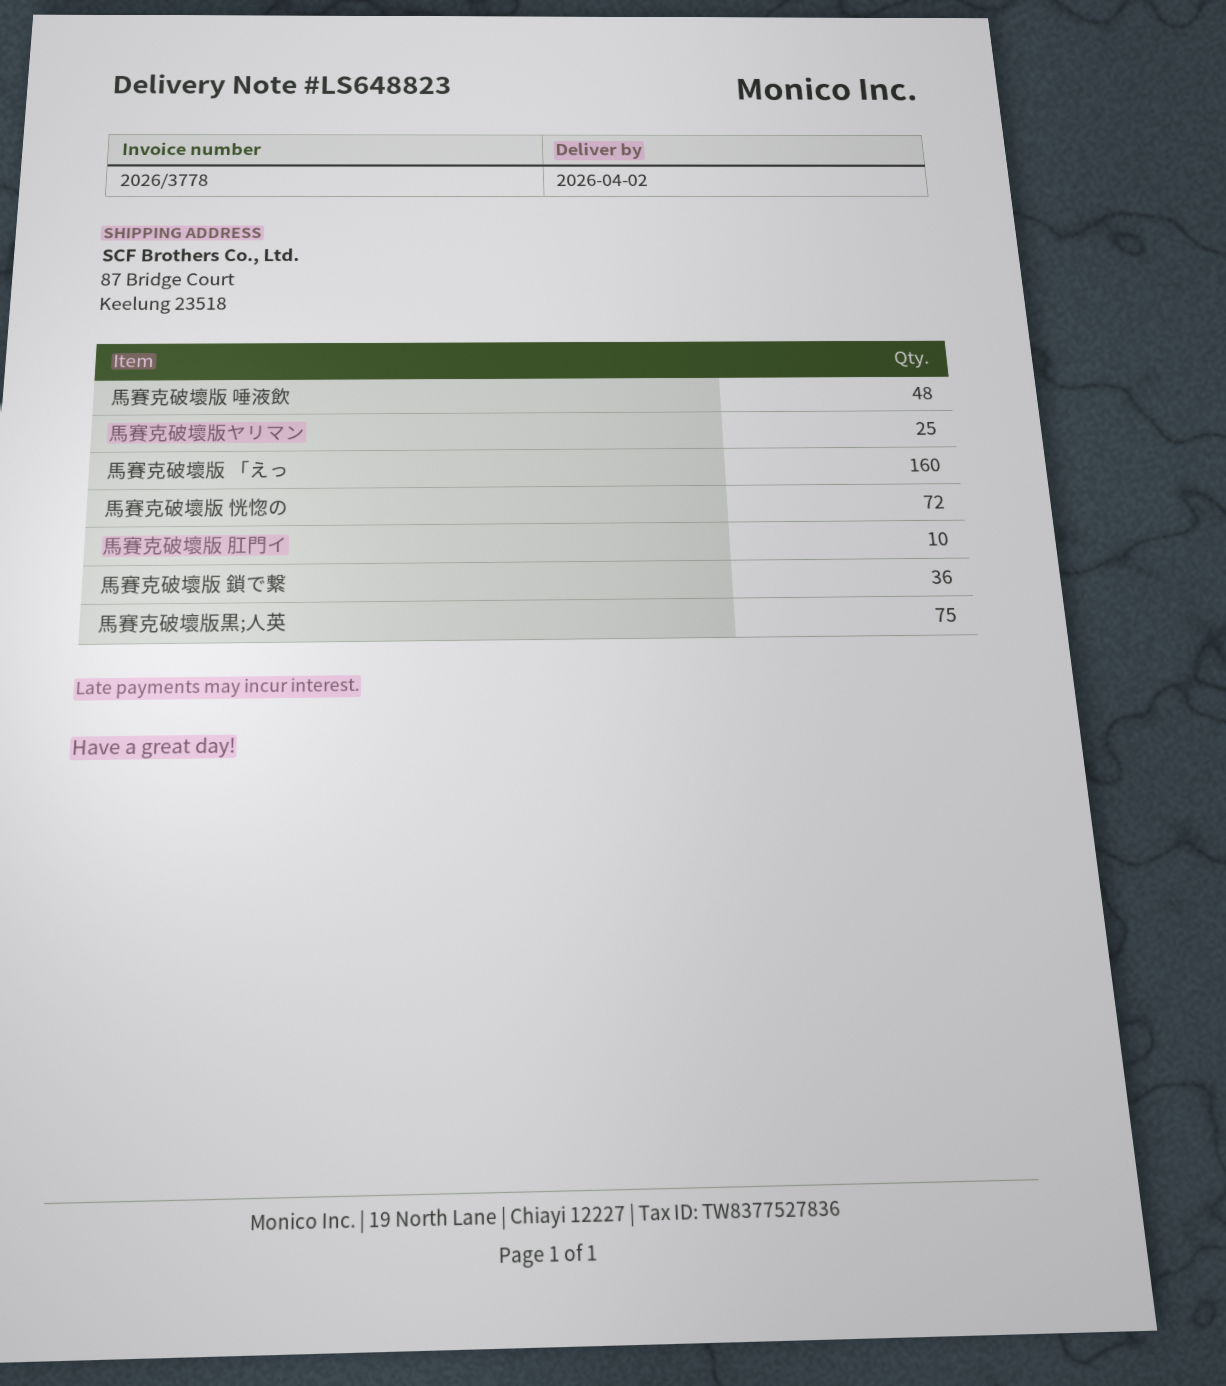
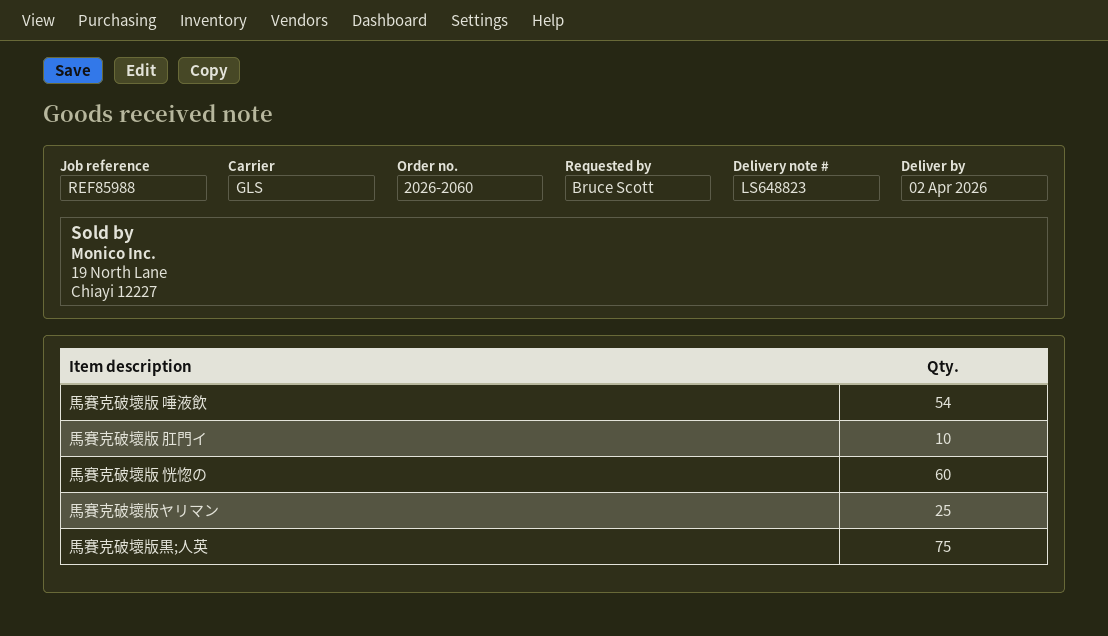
馬賽克破壞版 唾液飲: 48 -> 54
馬賽克破壞版 「えっ: 160 -> none
馬賽克破壞版 恍惚の: 72 -> 60
馬賽克破壞版 鎖で繋: 36 -> none

